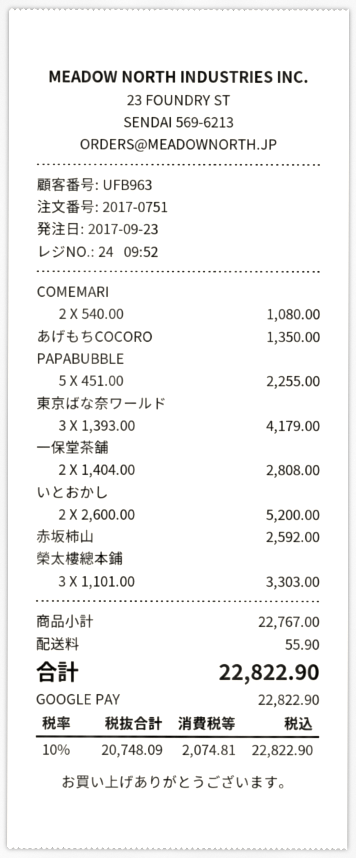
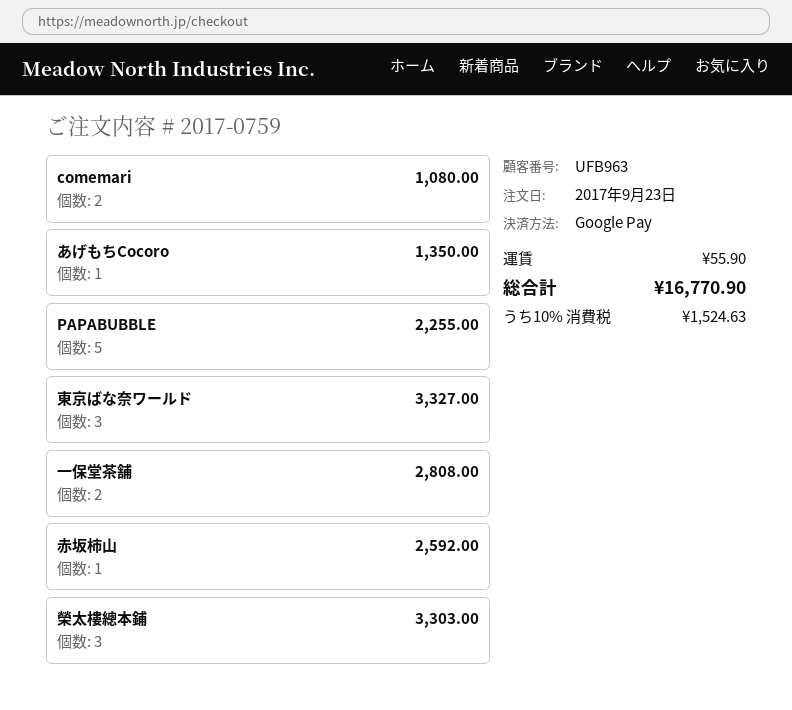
order number: 2017-0751 -> 2017-0759
東京ばな奈ワールド: 3 for 4179.00 -> 3 for 3327.00
いとおかし: 2 for 5200.00 -> none
tax: 10% = 2074.81 -> 10% = 1524.63
total: 22822.90 -> 16770.90

